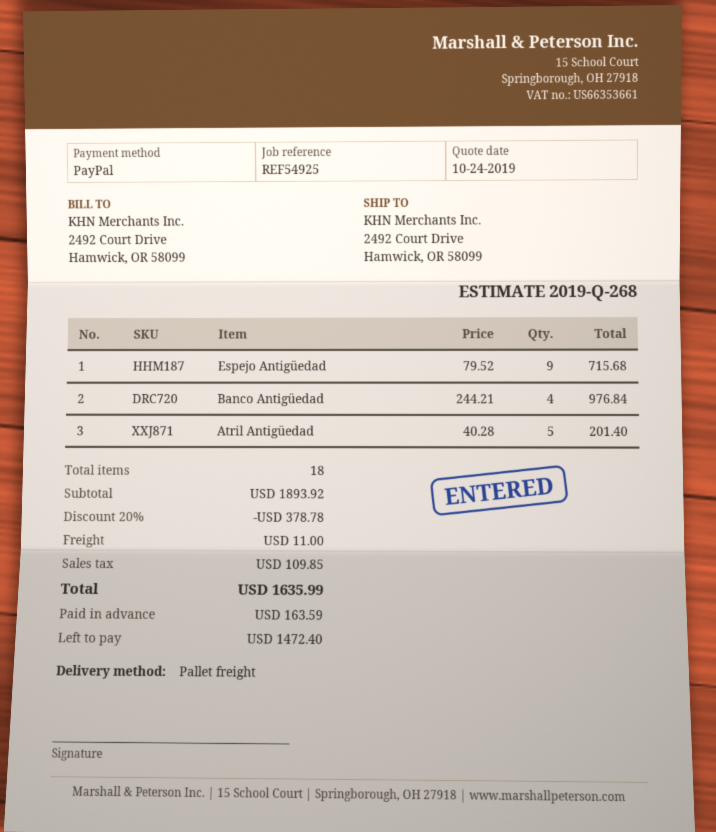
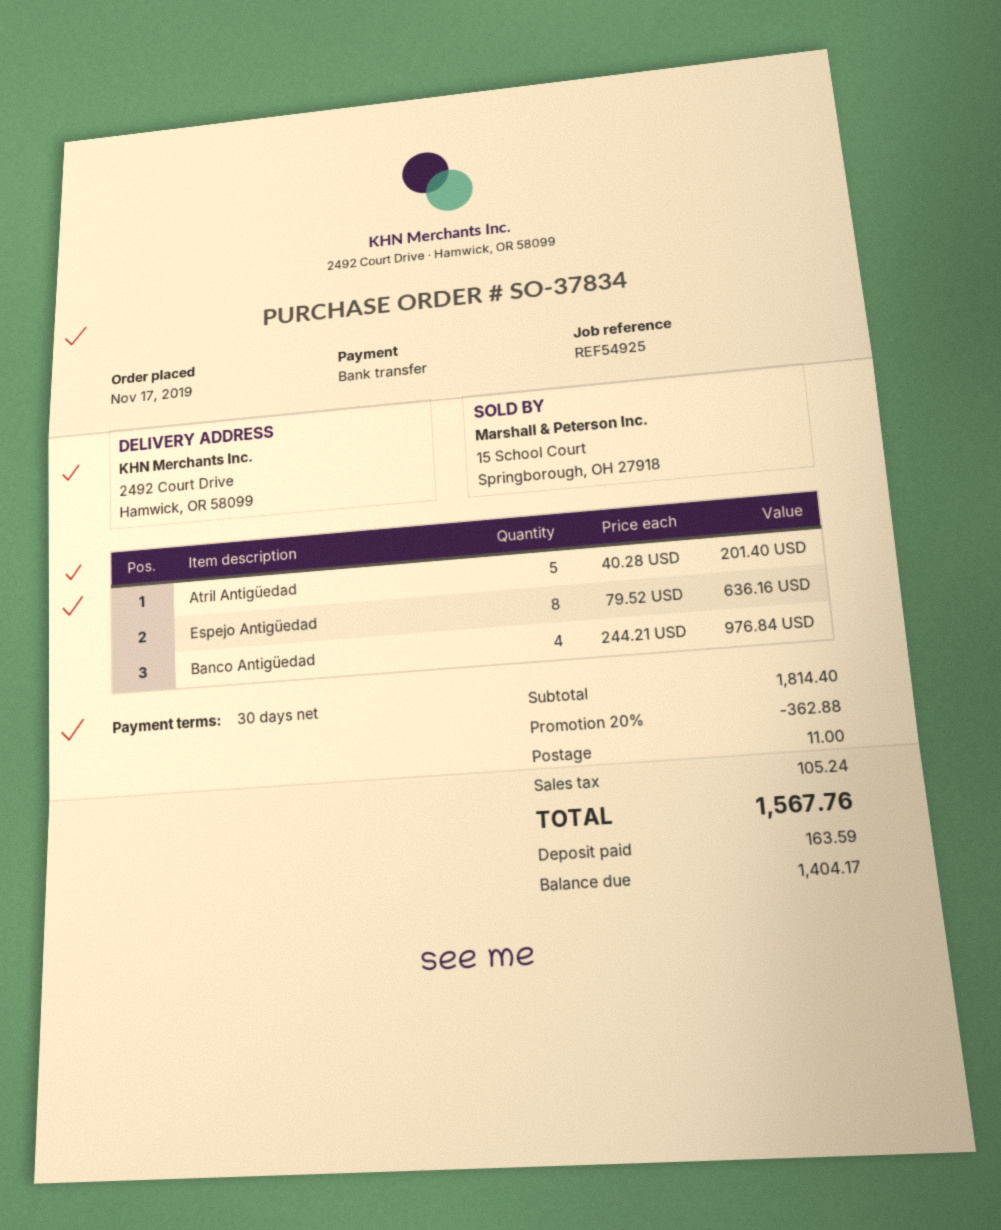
payment method: PayPal -> bank transfer
Espejo Antigüedad: 9 x 79.52 = 715.68 -> 8 x 79.52 = 636.16
subtotal: 1893.92 -> 1814.40
discount: 20% = 378.78 -> 20% = 362.88
tax: 109.85 -> 105.24
total: 1635.99 -> 1567.76
balance: 1472.40 -> 1404.17

